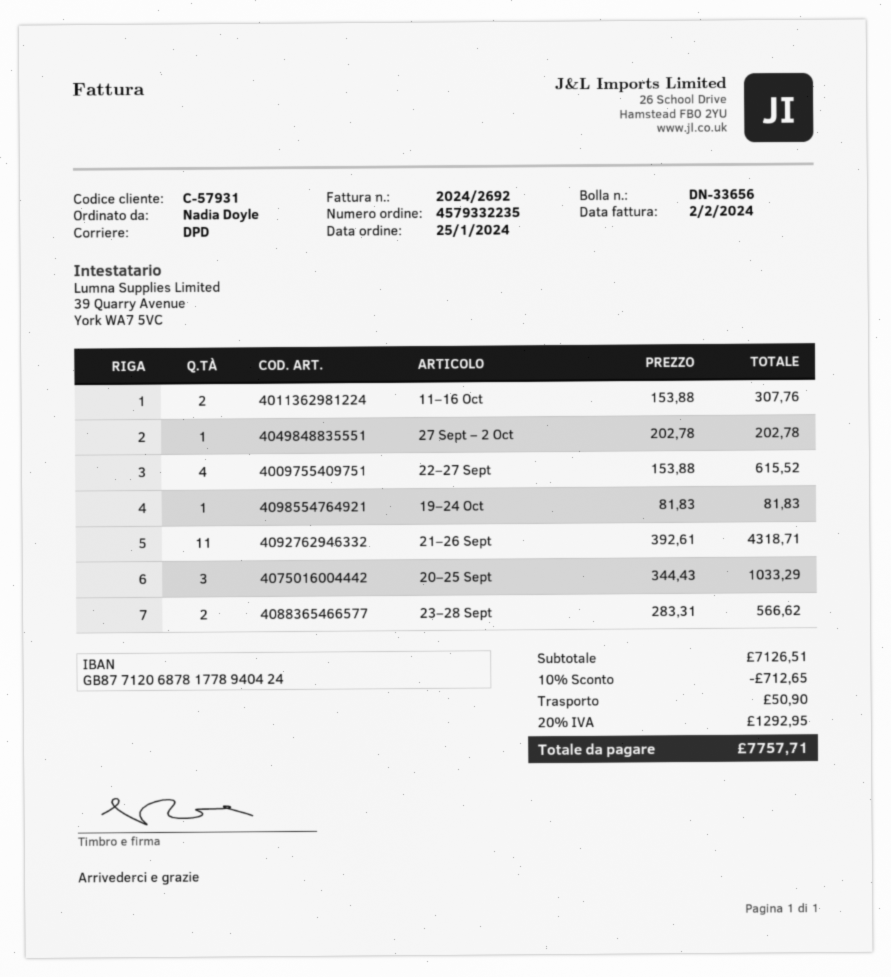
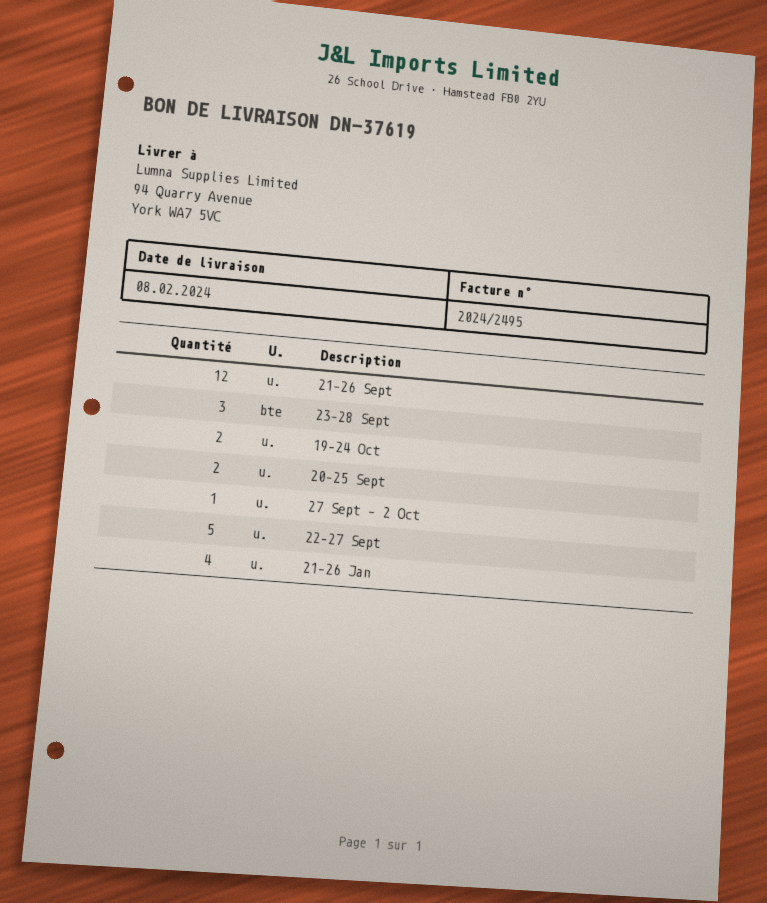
delivery note number: DN-33656 -> DN-37619
invoice number: 2024/2692 -> 2024/2495
11–16 Oct: 2 -> none
22–27 Sept: 4 -> 5
19–24 Oct: 1 -> 2
21–26 Sept: 11 -> 12
20–25 Sept: 3 -> 2
23–28 Sept: 2 -> 3
21–26 Jan: none -> 4

